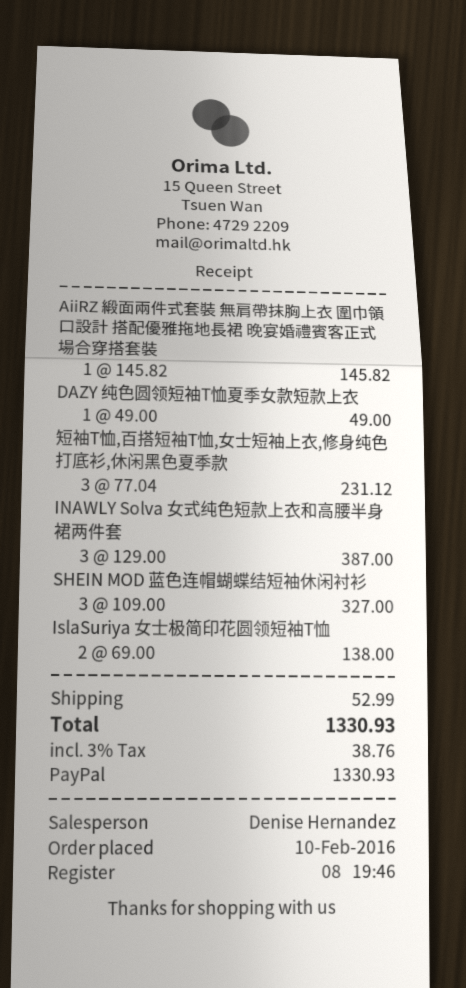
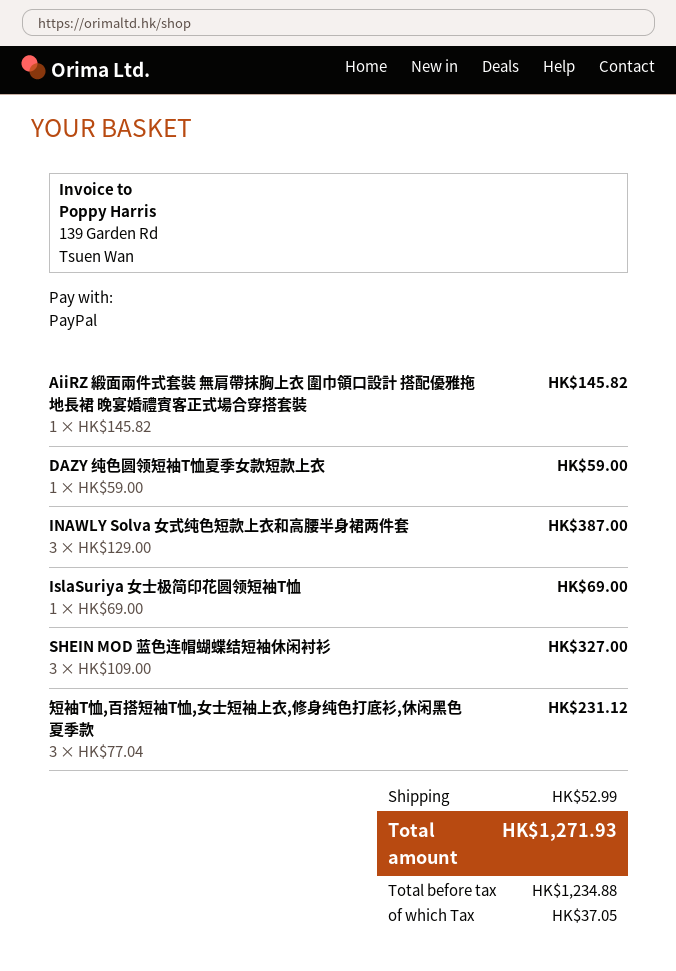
DAZY 纯色圆领短袖T恤夏季女款短款上衣: 1 x 49.00 = 49.00 -> 1 x 59.00 = 59.00
IslaSuriya 女士极简印花圆领短袖T恤: 2 x 69.00 = 138.00 -> 1 x 69.00 = 69.00
tax: 38.76 -> 37.05
total: 1330.93 -> 1271.93

